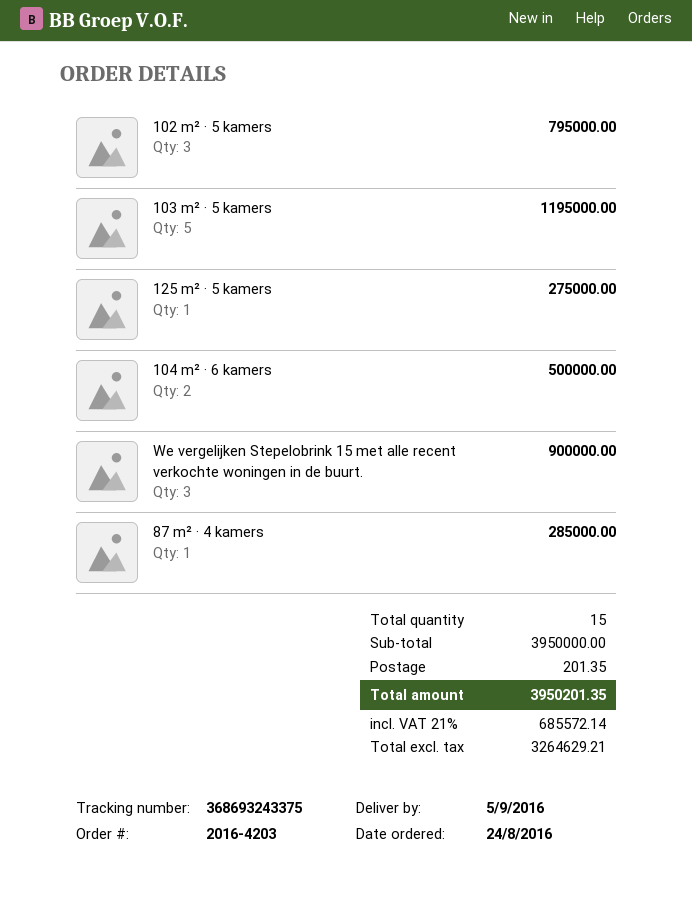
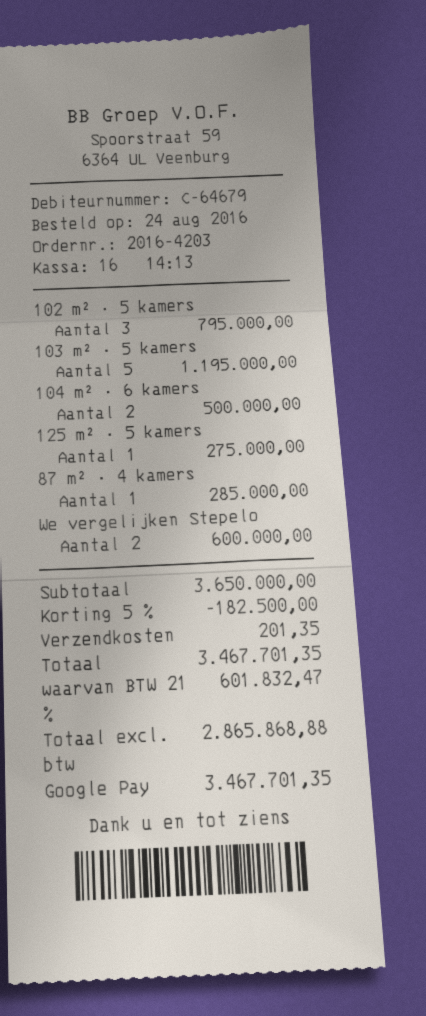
We vergelijken Stepelobrink 15 met alle recent verkochte woningen in de buurt.: 3 for 900000.00 -> 2 for 600000.00
subtotal: 3950000.00 -> 3650000.00
discount: none -> 5% = 182500.00
net: 3264629.21 -> 2865868.88
tax: 21% = 685572.14 -> 21% = 601832.47
total: 3950201.35 -> 3467701.35

